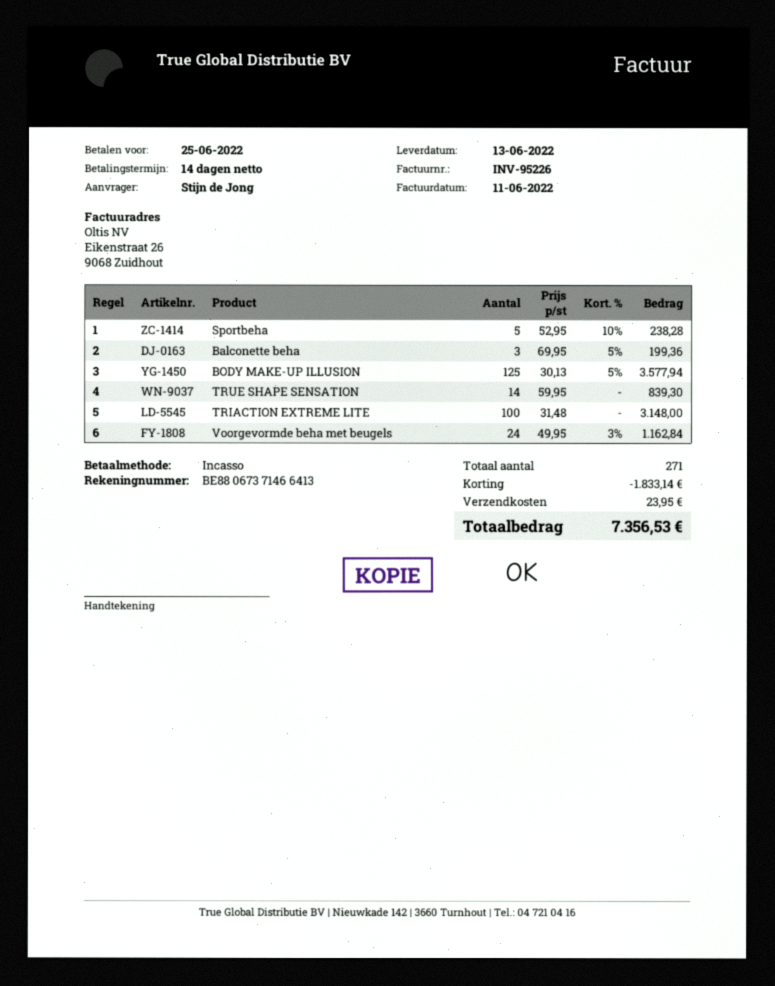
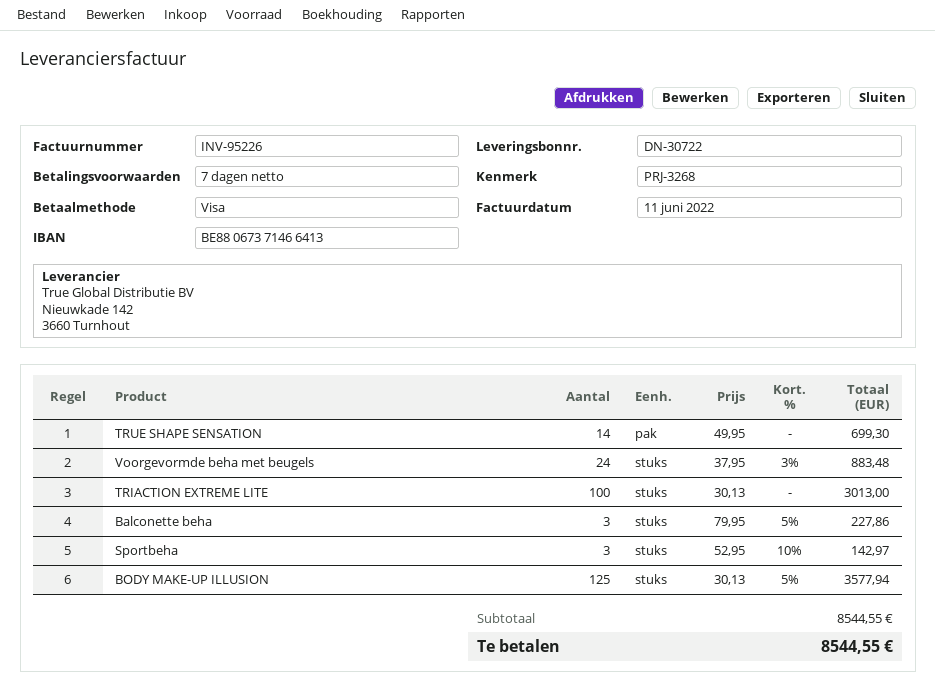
payment terms: 14 days -> 7 days
payment method: direct debit -> Visa
Sportbeha: 5 x 52.95 - 10% = 238.28 -> 3 x 52.95 - 10% = 142.97
Balconette beha: 3 x 69.95 - 5% = 199.36 -> 3 x 79.95 - 5% = 227.86
TRUE SHAPE SENSATION: 14 x 59.95 = 839.30 -> 14 x 49.95 = 699.30
TRIACTION EXTREME LITE: 100 x 31.48 = 3148.00 -> 100 x 30.13 = 3013.00
Voorgevormde beha met beugels: 24 x 49.95 - 3% = 1162.84 -> 24 x 37.95 - 3% = 883.48
discount: 1833.14 -> none
shipping: 23.95 -> none
total: 7356.53 -> 8544.55

